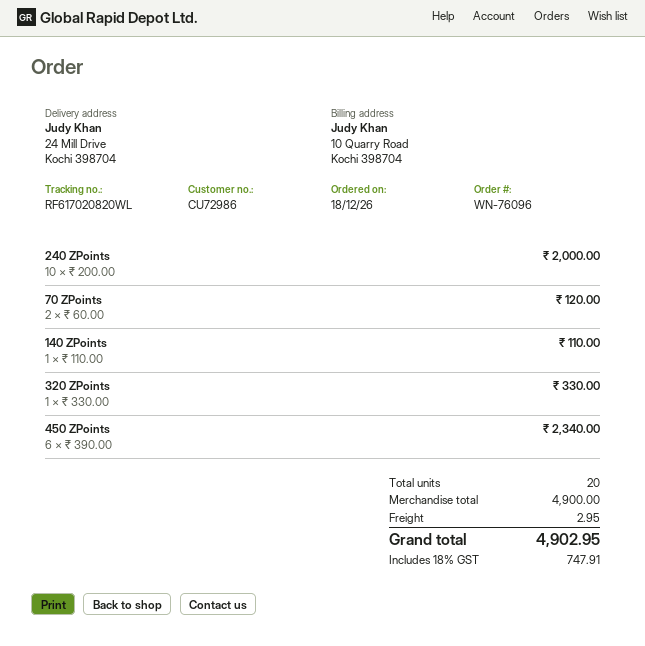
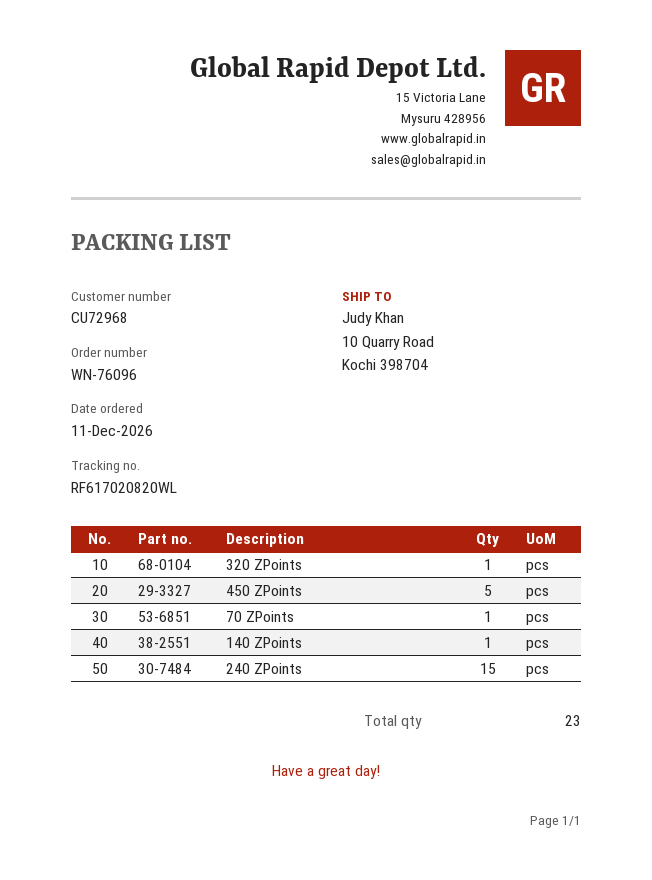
order date: 2026-12-18 -> 2026-12-11
customer number: CU72986 -> CU72968
ship to: 24 Mill Drive, Kochi 398704 -> 10 Quarry Road, Kochi 398704
240 ZPoints: 10 -> 15
70 ZPoints: 2 -> 1
450 ZPoints: 6 -> 5
total quantity: 20 -> 23

